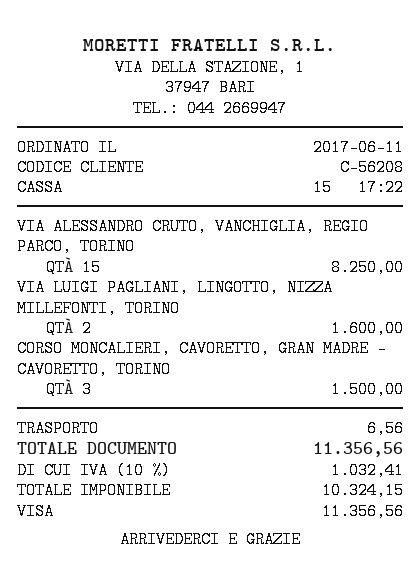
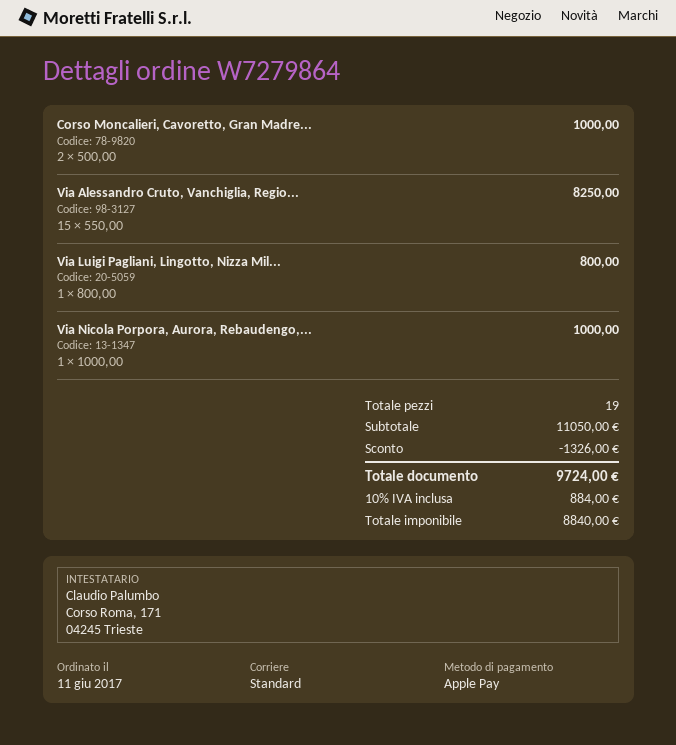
payment method: Visa -> Apple Pay
VIA LUIGI PAGLIANI, LINGOTTO, NIZZA MILLEFONTI, TORINO: 2 for 1600.00 -> 1 for 800.00
CORSO MONCALIERI, CAVORETTO, GRAN MADRE - CAVORETTO, TORINO: 3 for 1500.00 -> 2 for 1000.00
Via Nicola Porpora, Aurora, Rebaudengo,...: none -> 1 for 1000.00
discount: none -> 1326.00
shipping: 6.56 -> none
net: 10324.15 -> 8840.00
tax: 10% = 1032.41 -> 10% = 884.00
total: 11356.56 -> 9724.00

